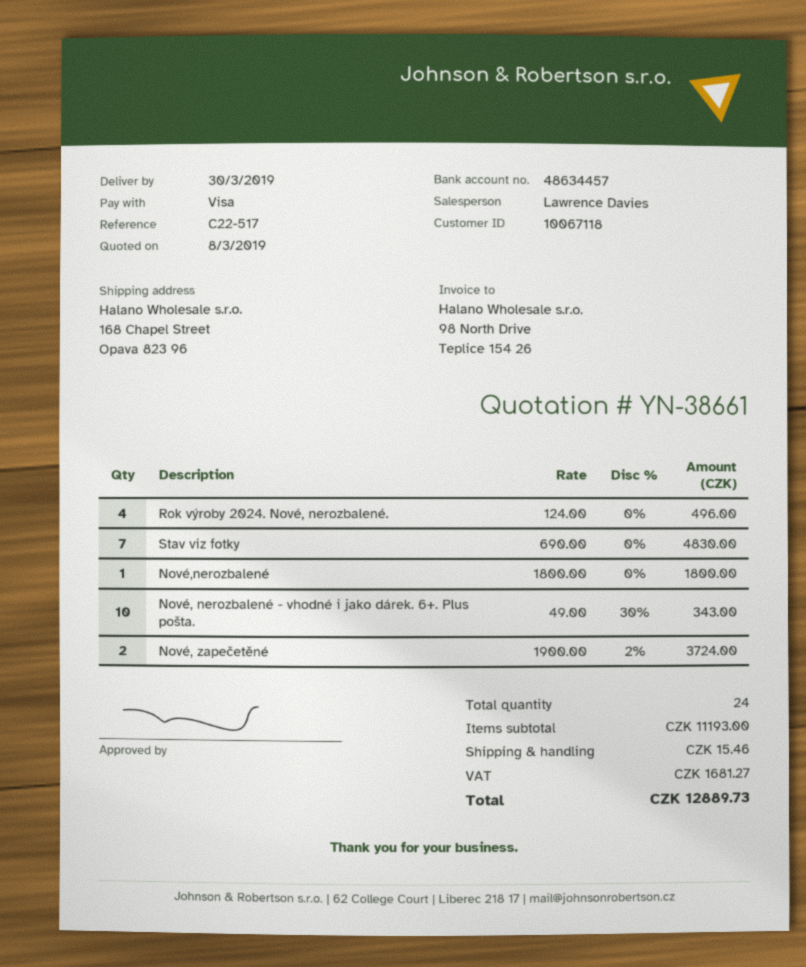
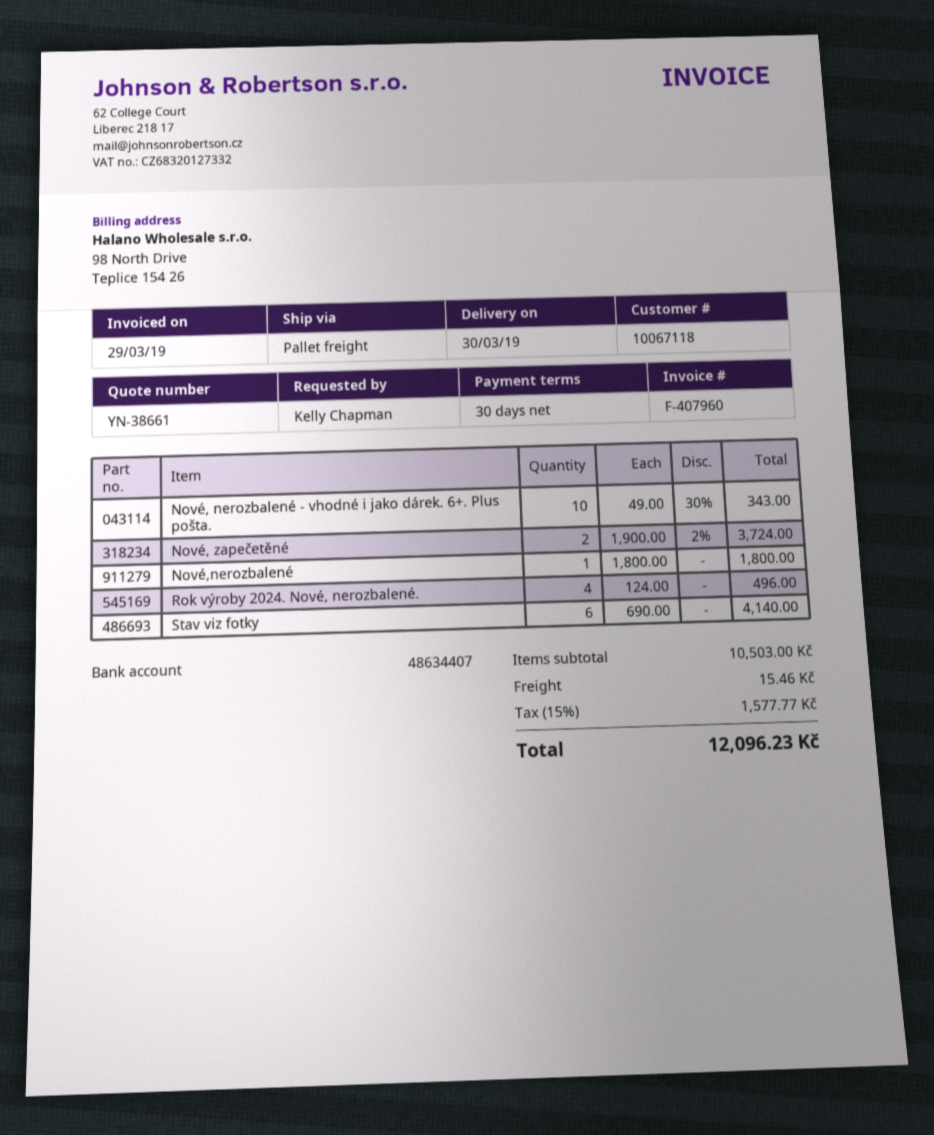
bank account: 48634457 -> 48634407
Stav viz fotky: 7 x 690.00 = 4830.00 -> 6 x 690.00 = 4140.00
subtotal: 11193.00 -> 10503.00
tax: 1681.27 -> 1577.77
total: 12889.73 -> 12096.23

